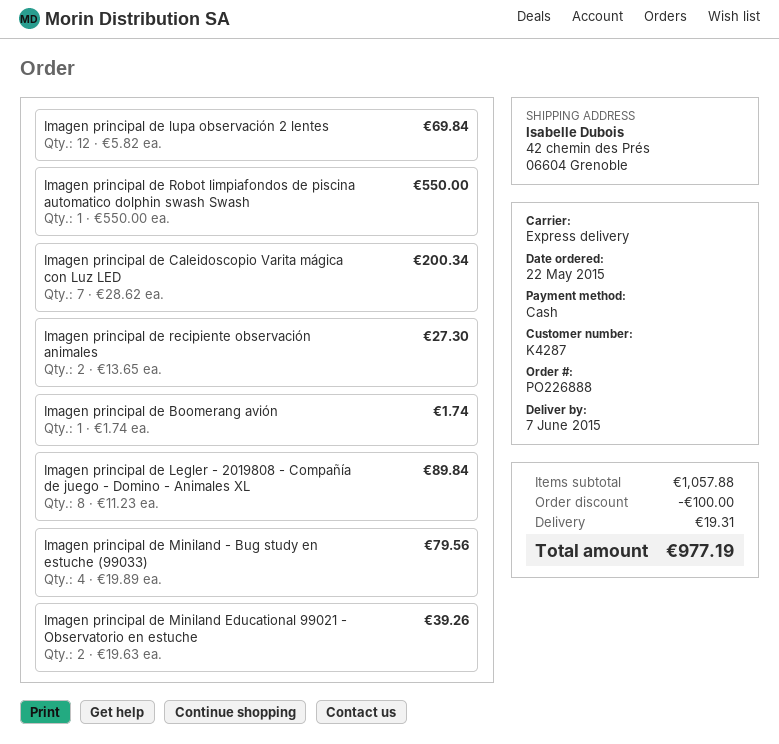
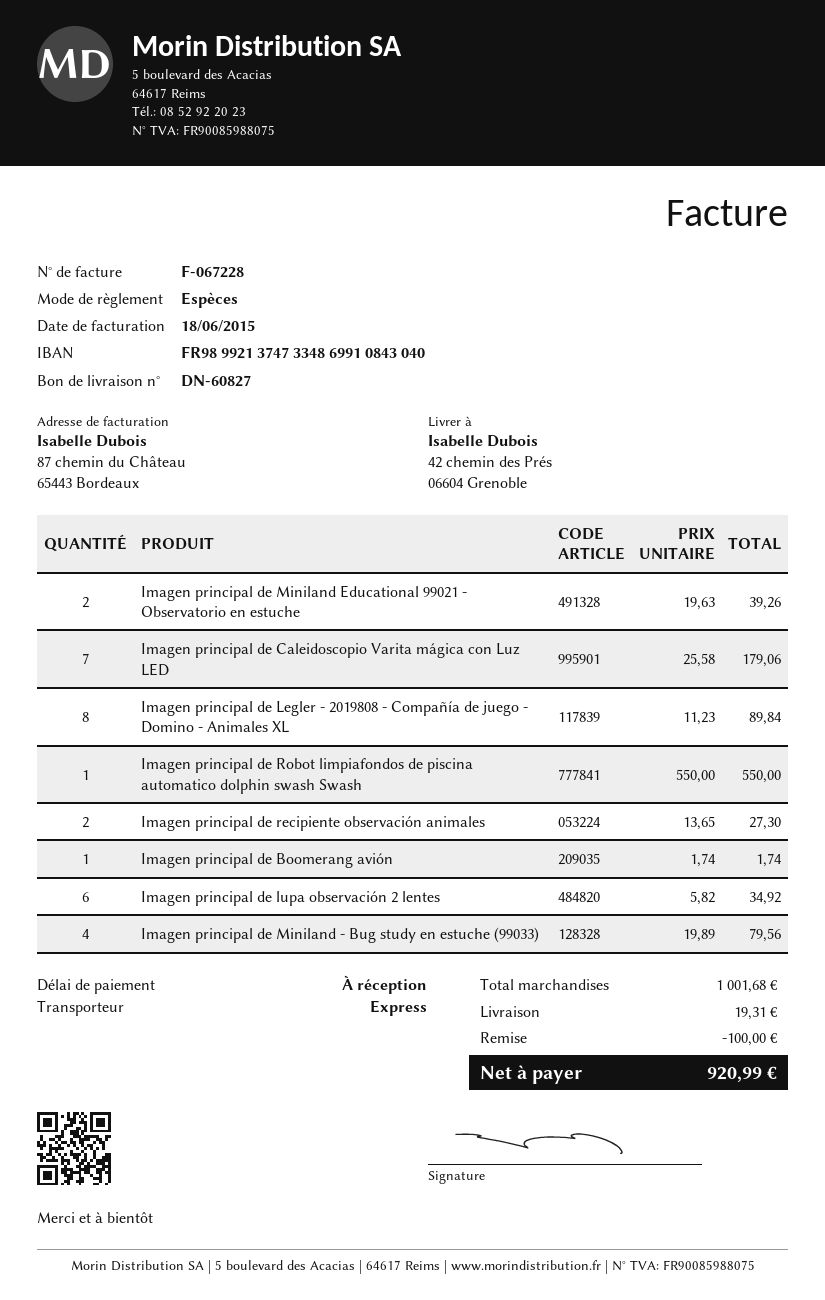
Imagen principal de lupa observación 2 lentes: 12 x 5.82 = 69.84 -> 6 x 5.82 = 34.92
Imagen principal de Caleidoscopio Varita mágica con Luz LED: 7 x 28.62 = 200.34 -> 7 x 25.58 = 179.06
subtotal: 1057.88 -> 1001.68
total: 977.19 -> 920.99

